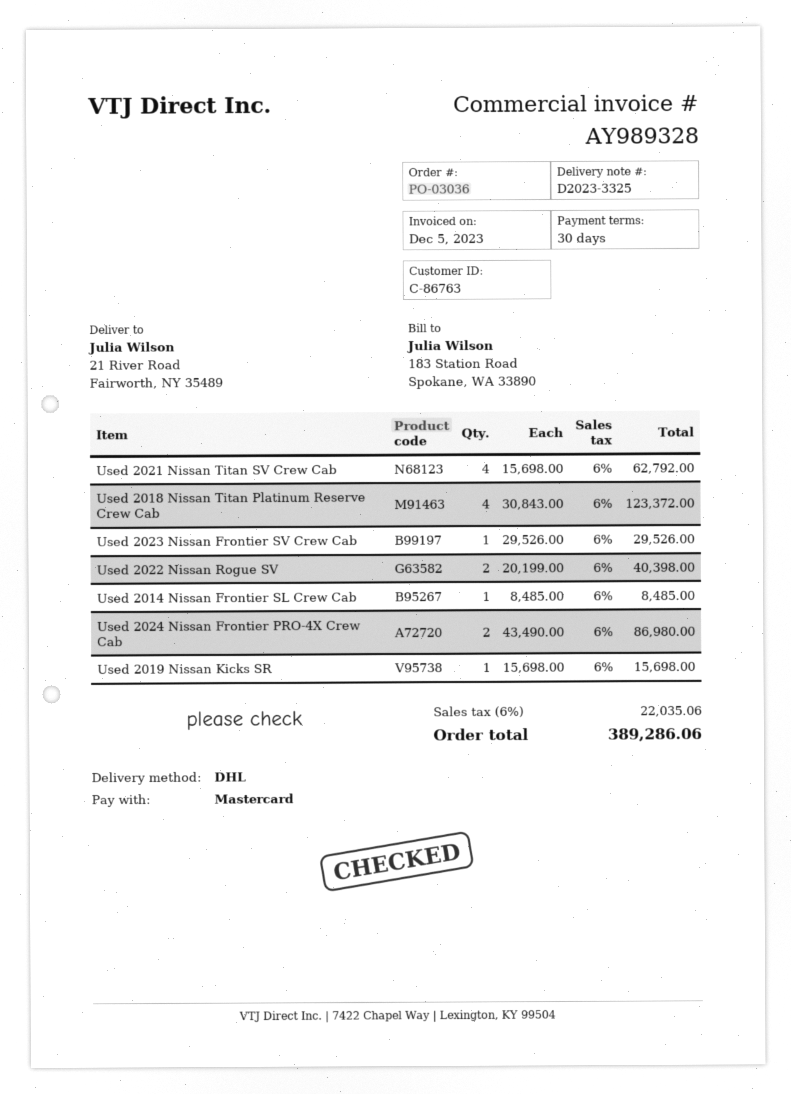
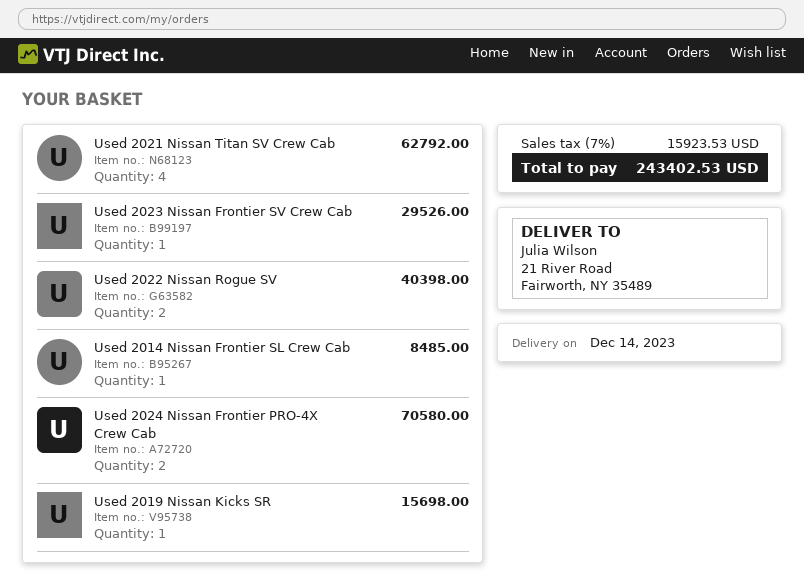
Used 2018 Nissan Titan Platinum Reserve Crew Cab: 4 for 123372.00 -> none
Used 2024 Nissan Frontier PRO-4X Crew Cab: 2 for 86980.00 -> 2 for 70580.00
tax: 6% = 22035.06 -> 7% = 15923.53
total: 389286.06 -> 243402.53

